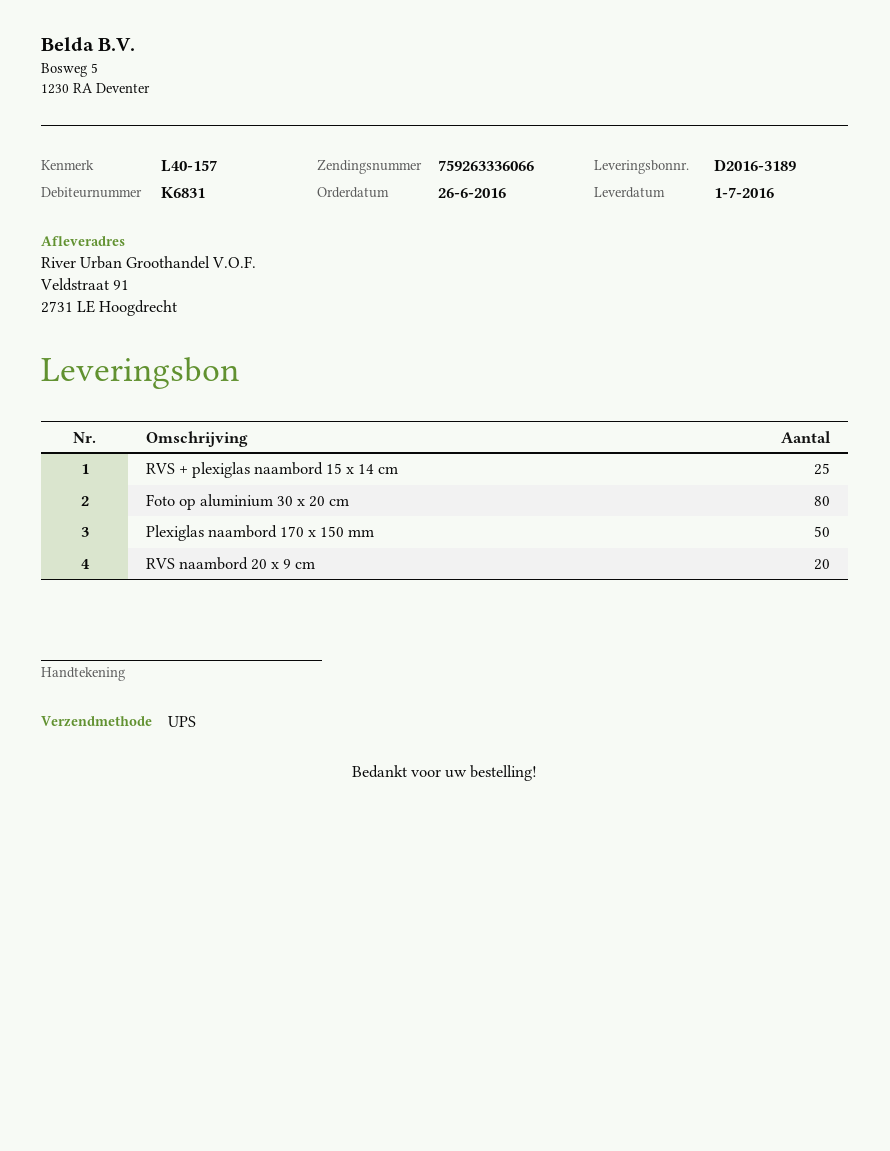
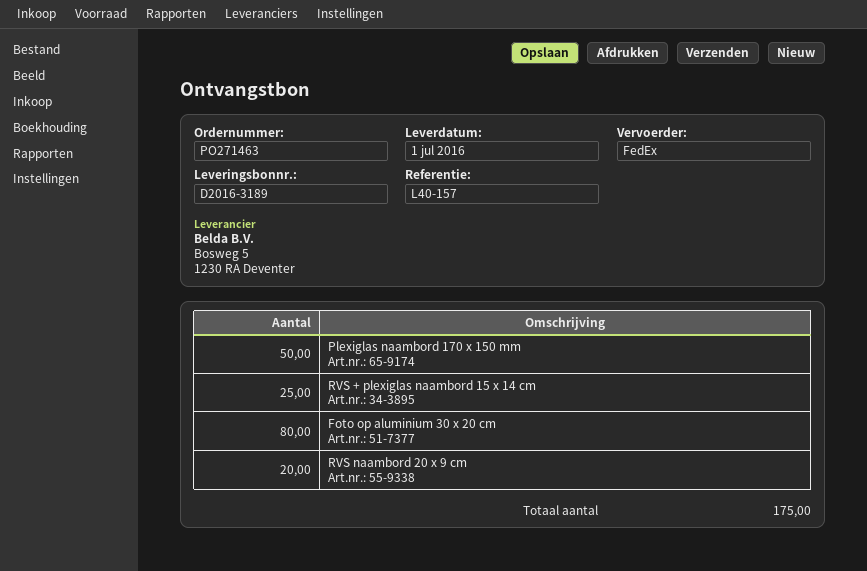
shipping method: UPS -> FedEx

